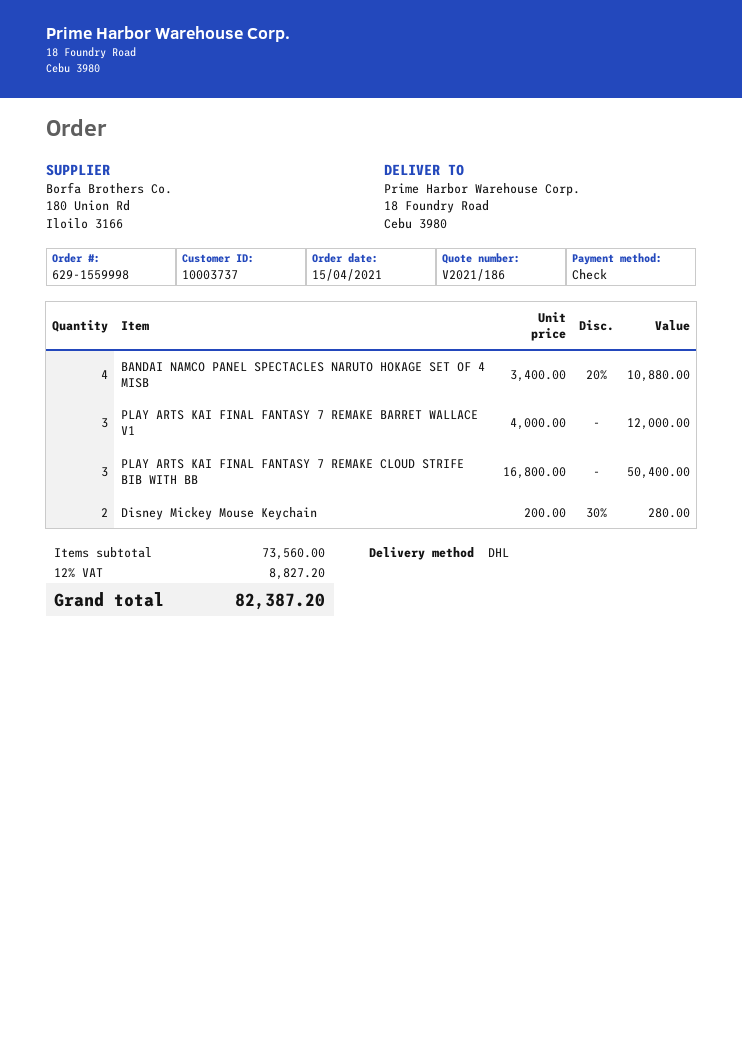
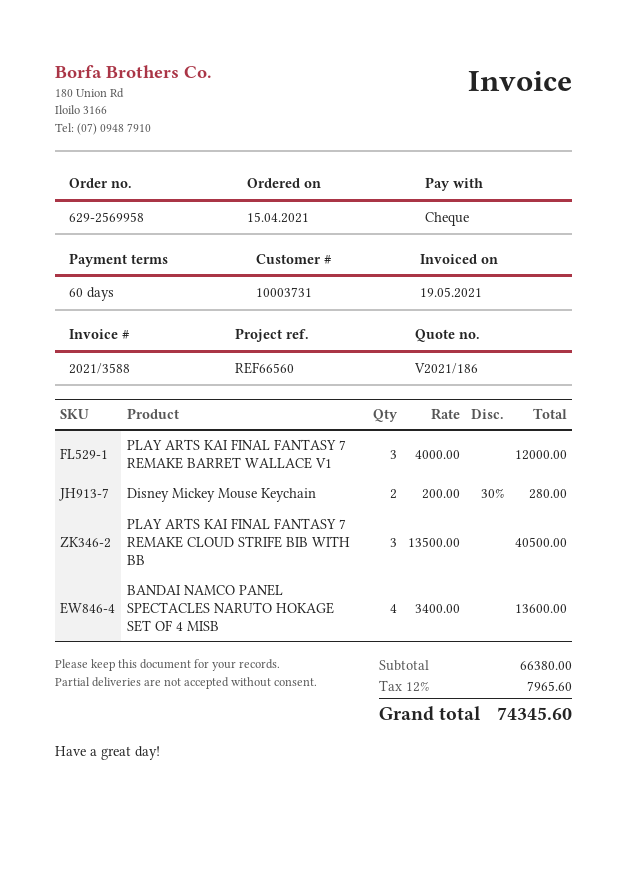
order number: 629-1559998 -> 629-2569958
customer number: 10003737 -> 10003731
BANDAI NAMCO PANEL SPECTACLES NARUTO HOKAGE SET OF 4 MISB: 4 x 3400.00 - 20% = 10880.00 -> 4 x 3400.00 = 13600.00
PLAY ARTS KAI FINAL FANTASY 7 REMAKE CLOUD STRIFE BIB WITH BB: 3 x 16800.00 = 50400.00 -> 3 x 13500.00 = 40500.00
subtotal: 73560.00 -> 66380.00
tax: 12% = 8827.20 -> 12% = 7965.60
total: 82387.20 -> 74345.60

